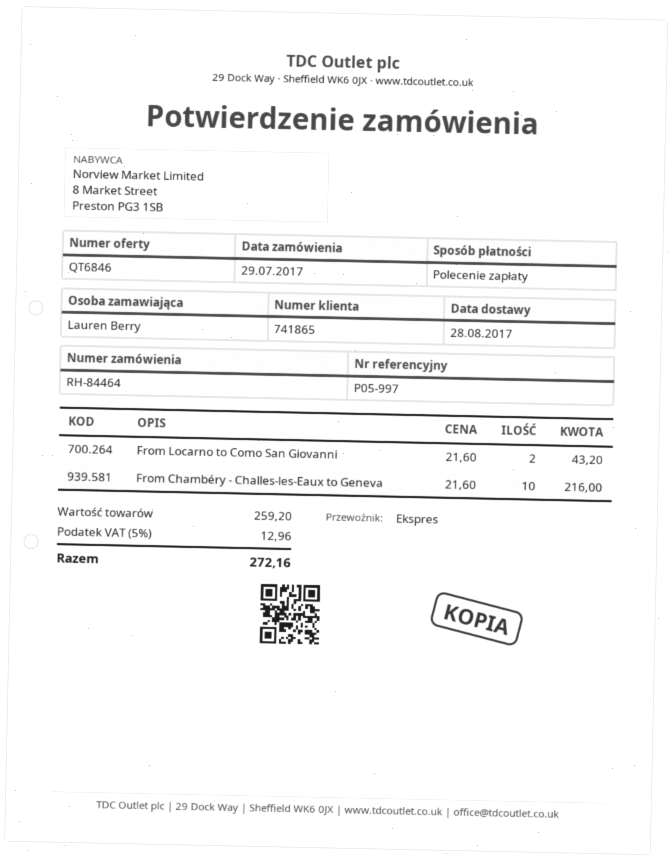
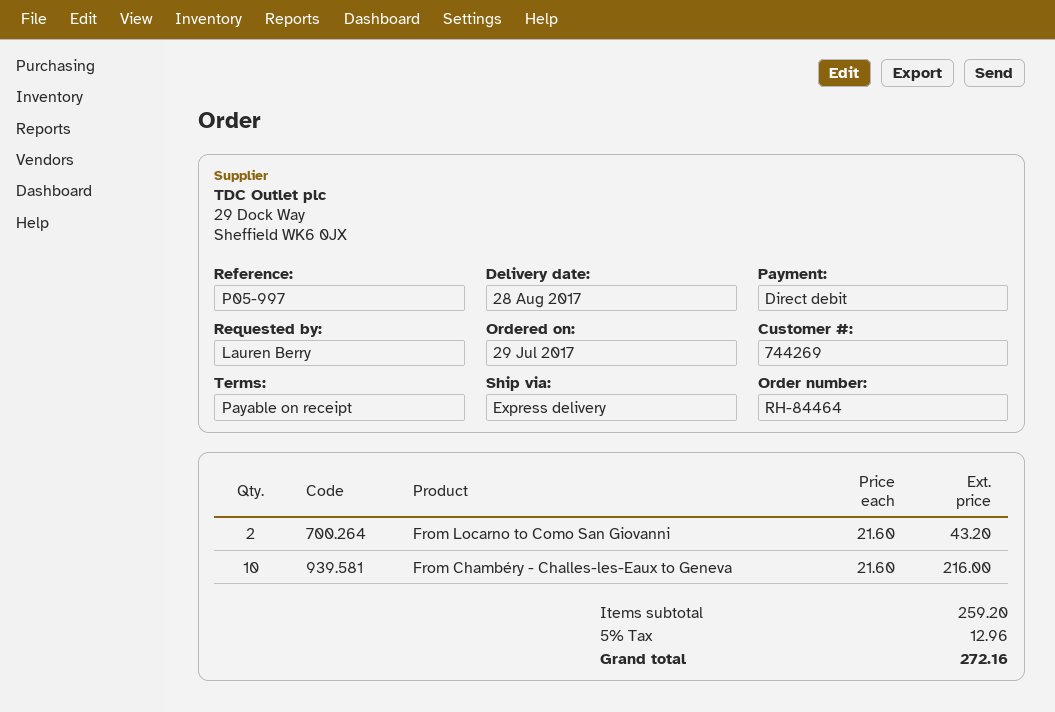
customer number: 741865 -> 744269

